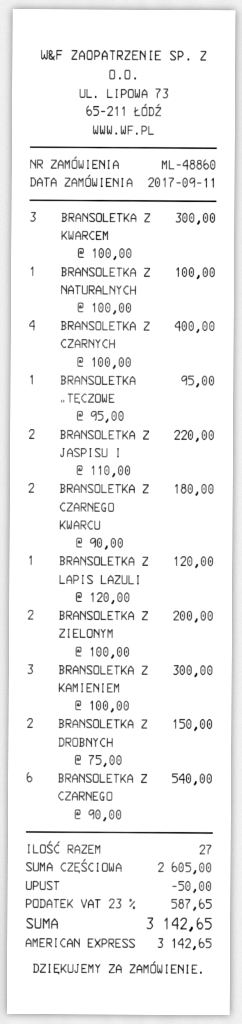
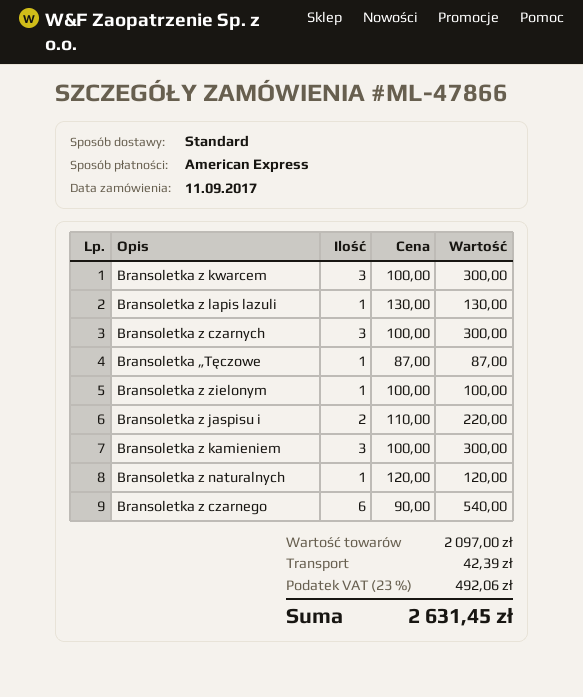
order number: ML-48860 -> ML-47866
BRANSOLETKA Z NATURALNYCH: 1 x 100.00 = 100.00 -> 1 x 120.00 = 120.00
BRANSOLETKA Z CZARNYCH: 4 x 100.00 = 400.00 -> 3 x 100.00 = 300.00
BRANSOLETKA „TĘCZOWE: 1 x 95.00 = 95.00 -> 1 x 87.00 = 87.00
BRANSOLETKA Z CZARNEGO KWARCU: 2 x 90.00 = 180.00 -> none
BRANSOLETKA Z LAPIS LAZULI: 1 x 120.00 = 120.00 -> 1 x 130.00 = 130.00
BRANSOLETKA Z ZIELONYM: 2 x 100.00 = 200.00 -> 1 x 100.00 = 100.00
BRANSOLETKA Z DROBNYCH: 2 x 75.00 = 150.00 -> none
subtotal: 2605.00 -> 2097.00
discount: 50.00 -> none
shipping: none -> 42.39
tax: 23% = 587.65 -> 23% = 492.06
total: 3142.65 -> 2631.45

